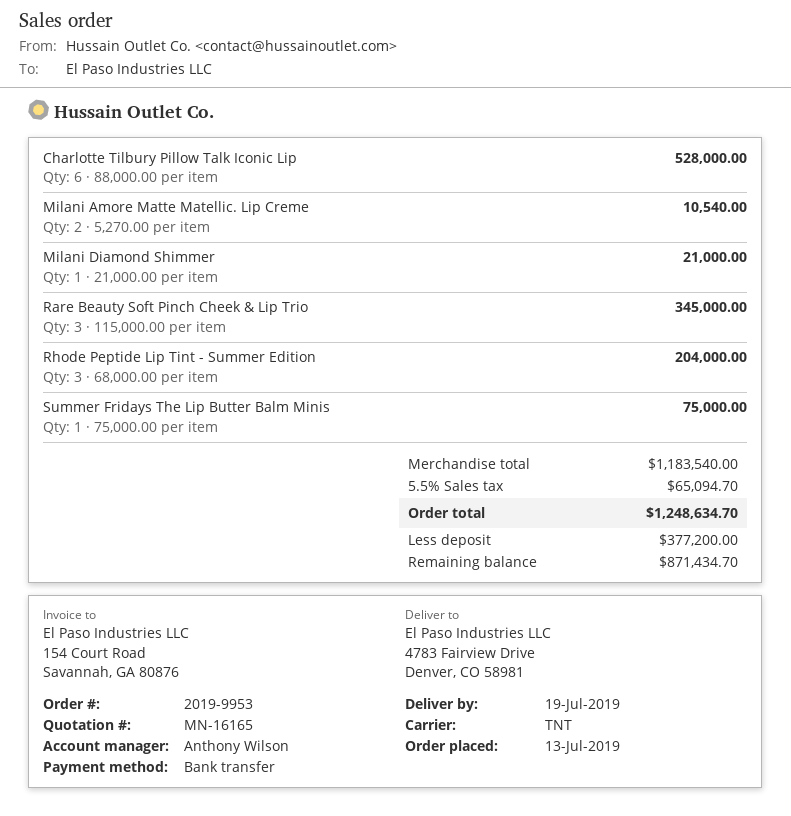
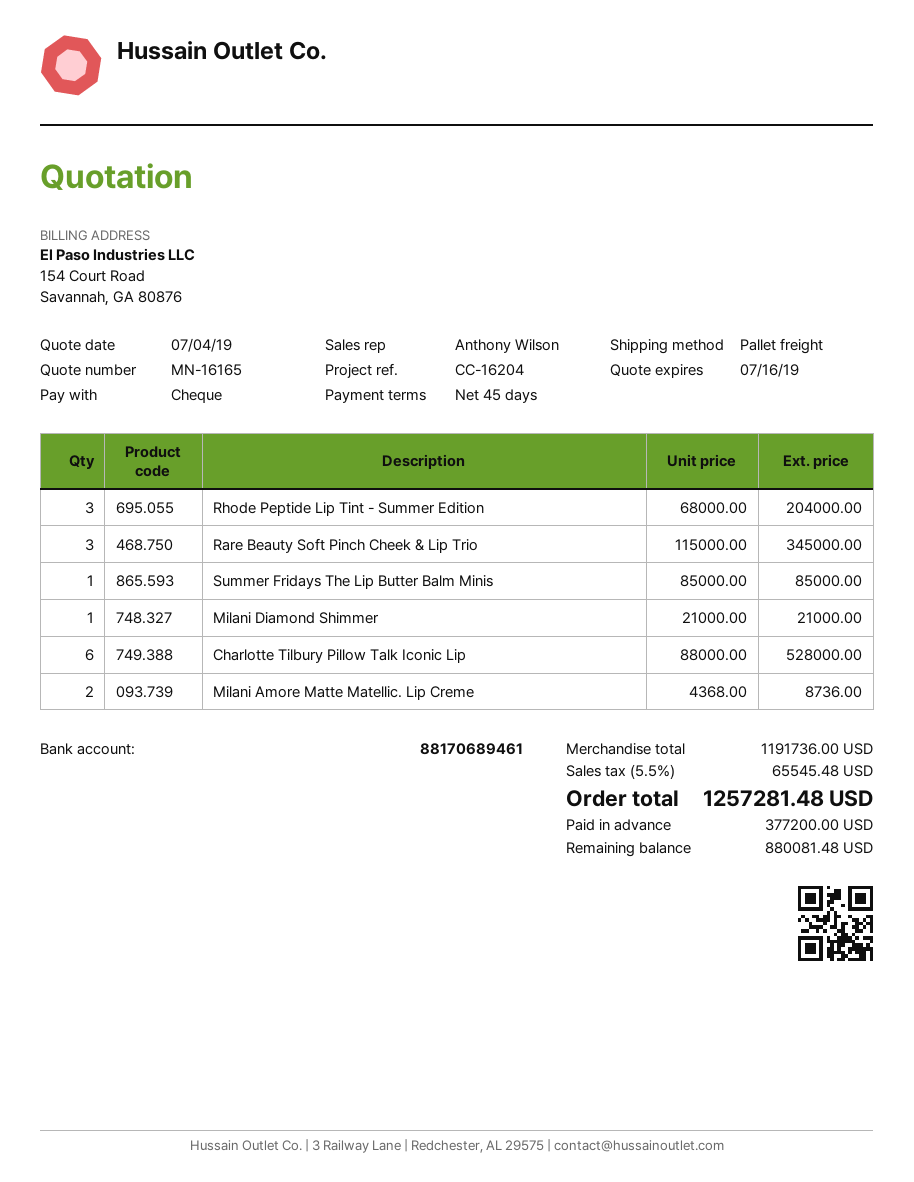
payment method: bank transfer -> cheque
shipping method: TNT -> pallet freight
Milani Amore Matte Matellic. Lip Creme: 2 x 5270.00 = 10540.00 -> 2 x 4368.00 = 8736.00
Summer Fridays The Lip Butter Balm Minis: 1 x 75000.00 = 75000.00 -> 1 x 85000.00 = 85000.00
subtotal: 1183540.00 -> 1191736.00
tax: 5.5% = 65094.70 -> 5.5% = 65545.48
total: 1248634.70 -> 1257281.48
balance: 871434.70 -> 880081.48

